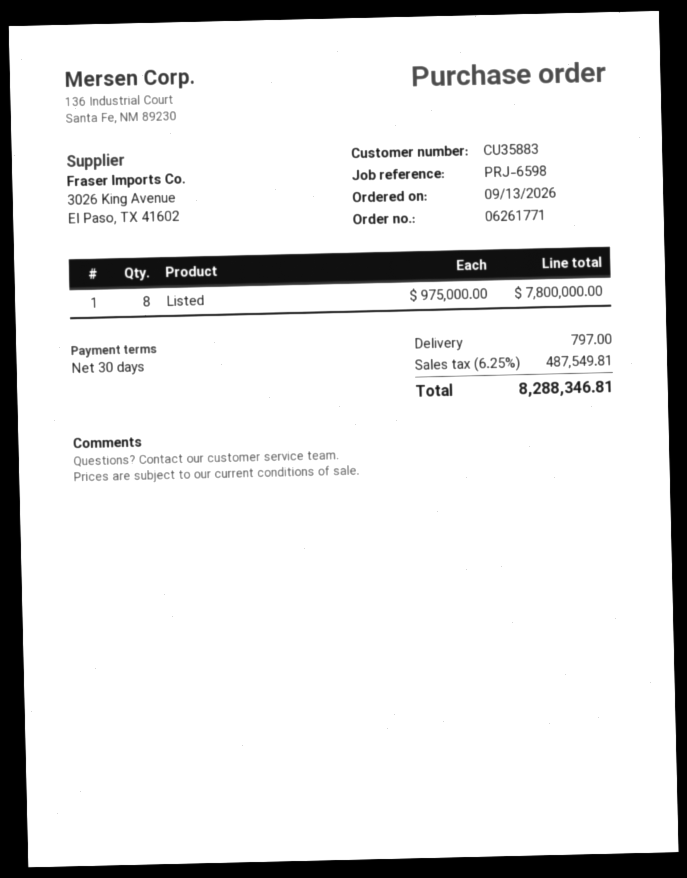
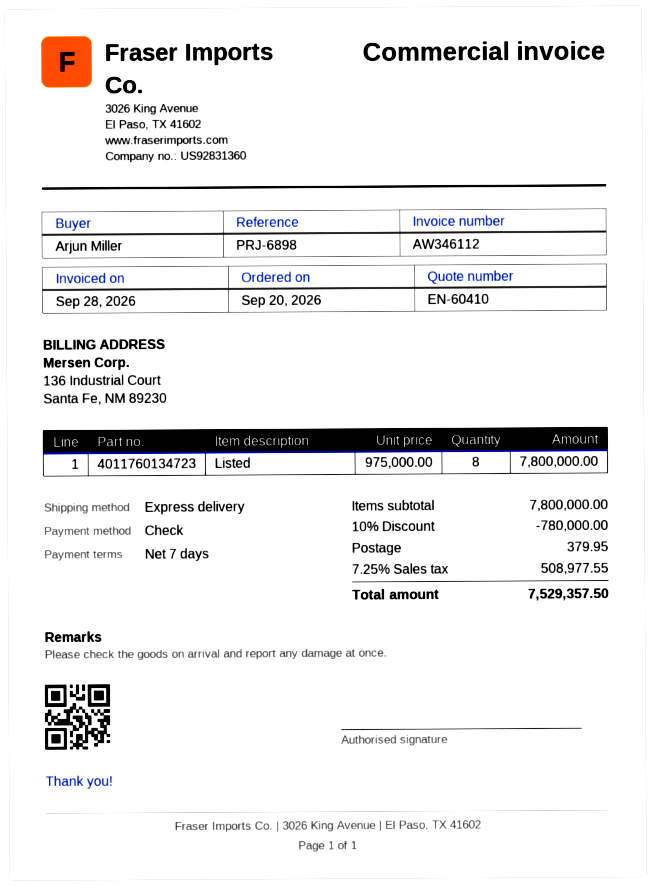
order date: 2026-09-13 -> 2026-09-20
payment terms: 30 days -> 7 days
reference: PRJ-6598 -> PRJ-6898
discount: none -> 10% = 780000.00
shipping: 797.00 -> 379.95
tax: 6.25% = 487549.81 -> 7.25% = 508977.55
total: 8288346.81 -> 7529357.50

